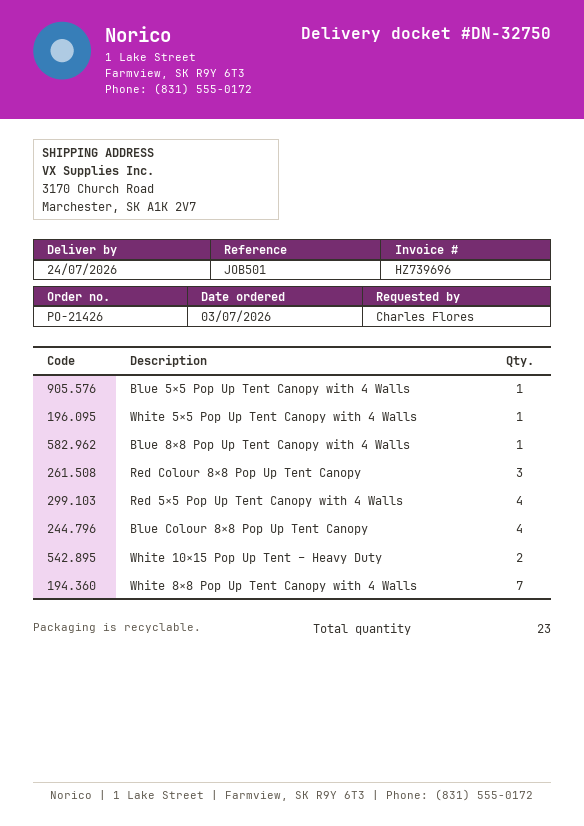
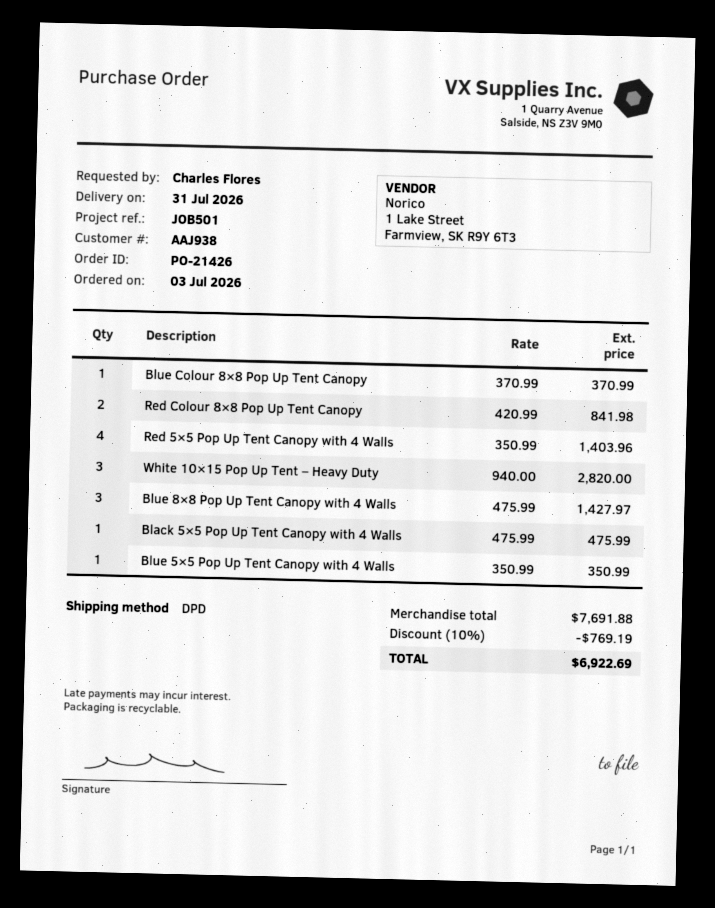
delivery date: 2026-07-24 -> 2026-07-31
White 5×5 Pop Up Tent Canopy with 4 Walls: 1 -> none
Blue 8×8 Pop Up Tent Canopy with 4 Walls: 1 -> 3
Red Colour 8×8 Pop Up Tent Canopy: 3 -> 2
Blue Colour 8×8 Pop Up Tent Canopy: 4 -> 1
White 10×15 Pop Up Tent – Heavy Duty: 2 -> 3
White 8×8 Pop Up Tent Canopy with 4 Walls: 7 -> none
Black 5×5 Pop Up Tent Canopy with 4 Walls: none -> 1

